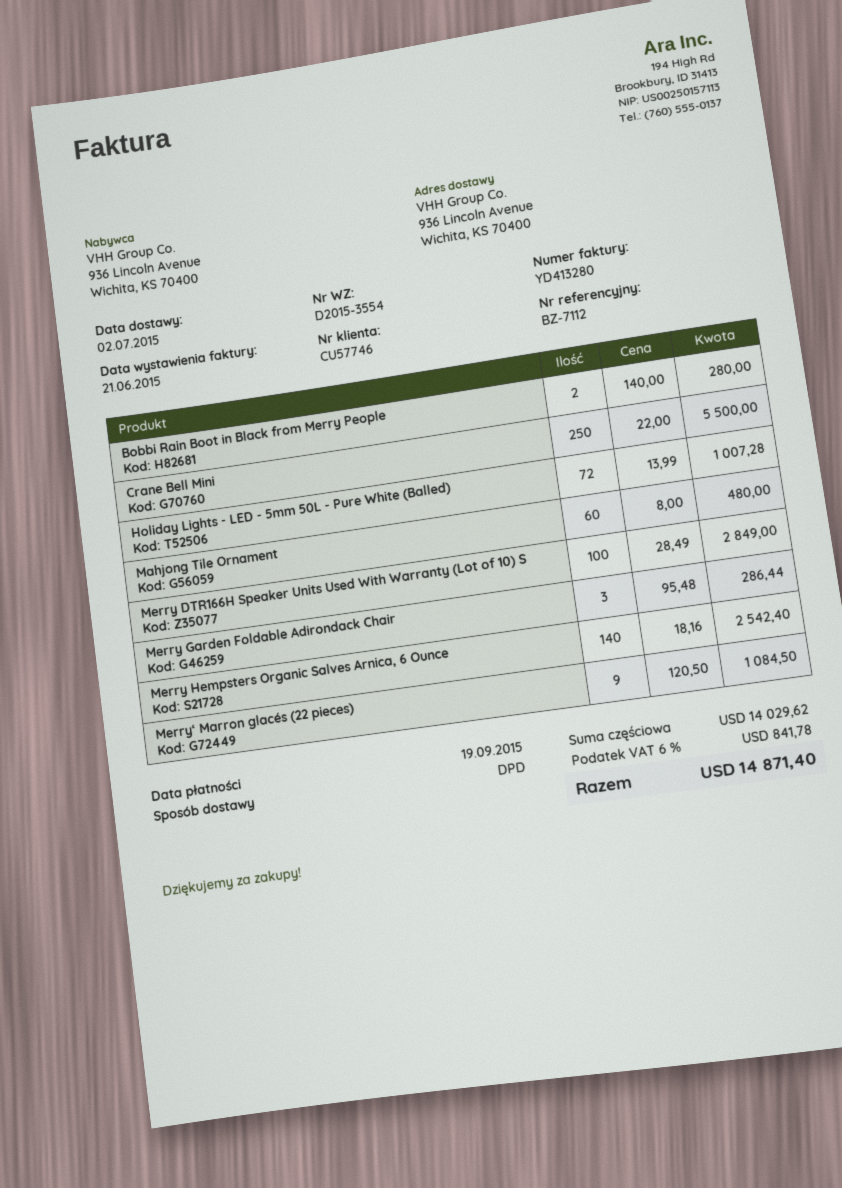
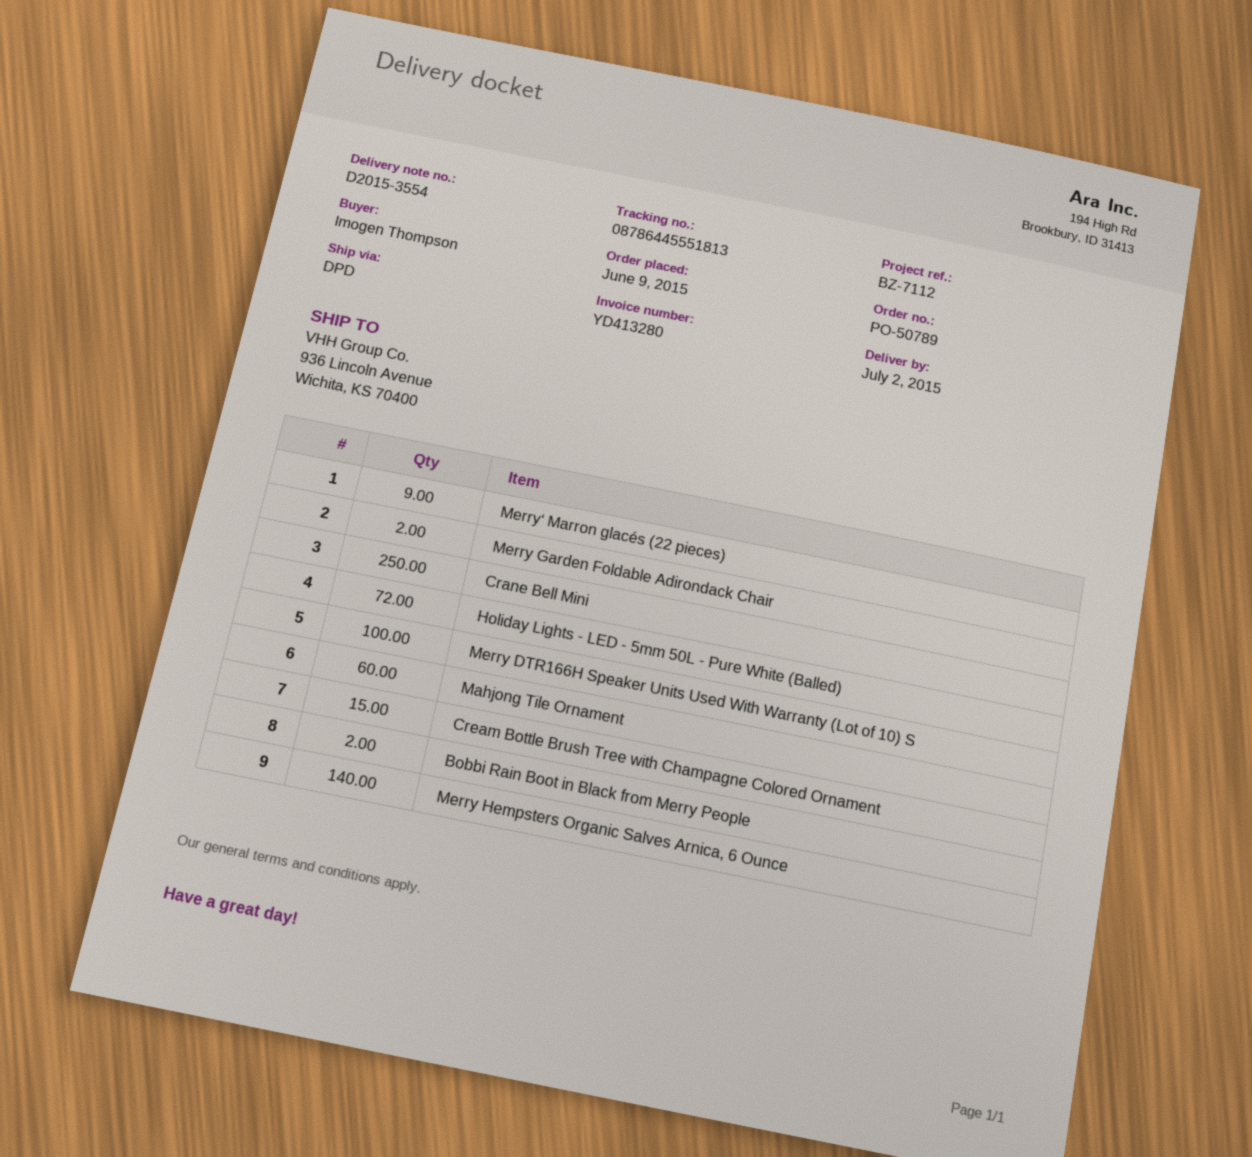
Merry Garden Foldable Adirondack Chair: 3 -> 2
Cream Bottle Brush Tree with Champagne Colored Ornament: none -> 15

